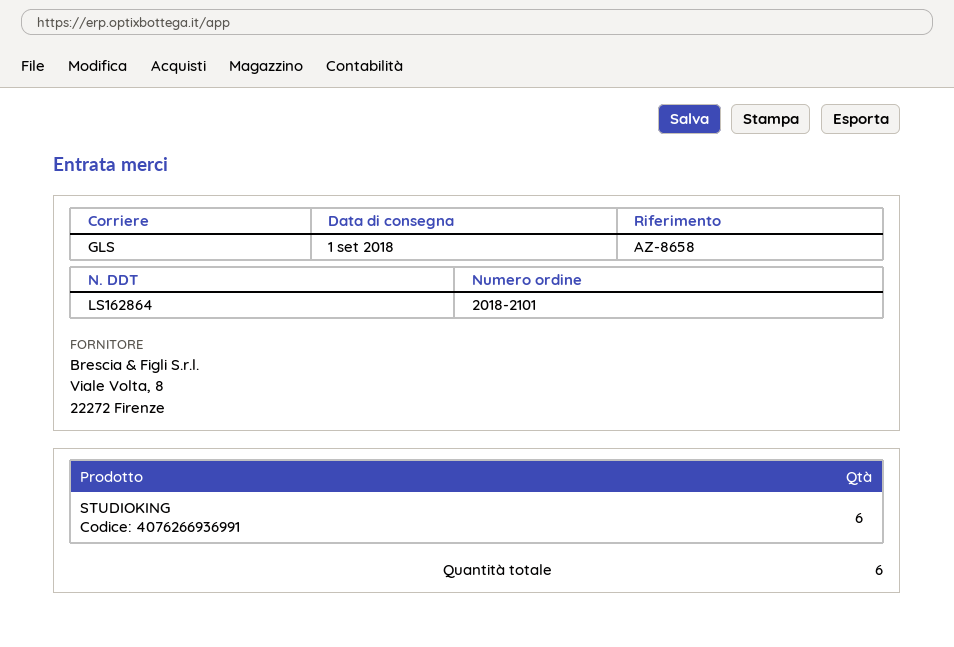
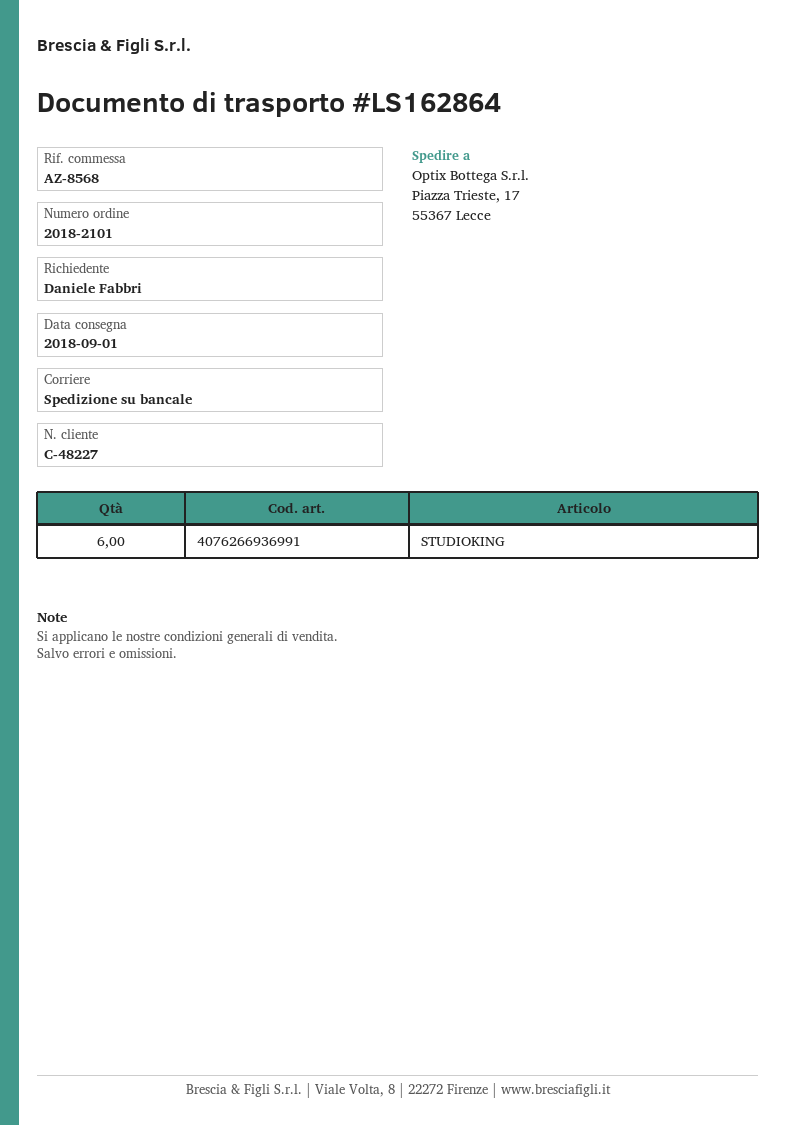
reference: AZ-8658 -> AZ-8568
shipping method: GLS -> pallet freight

